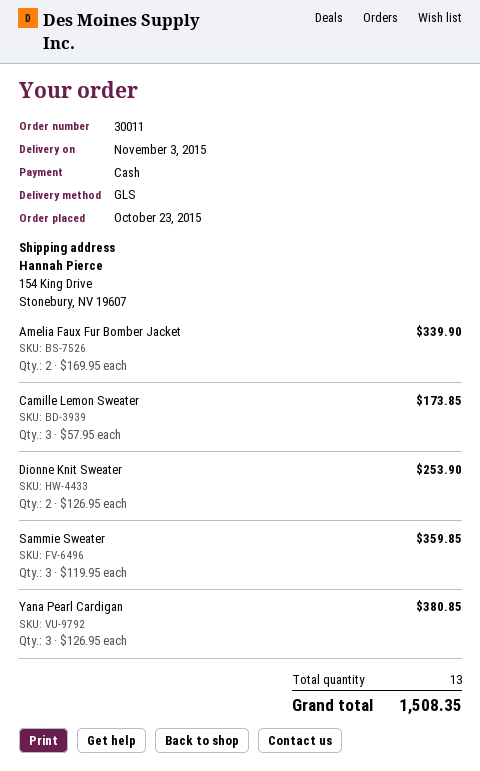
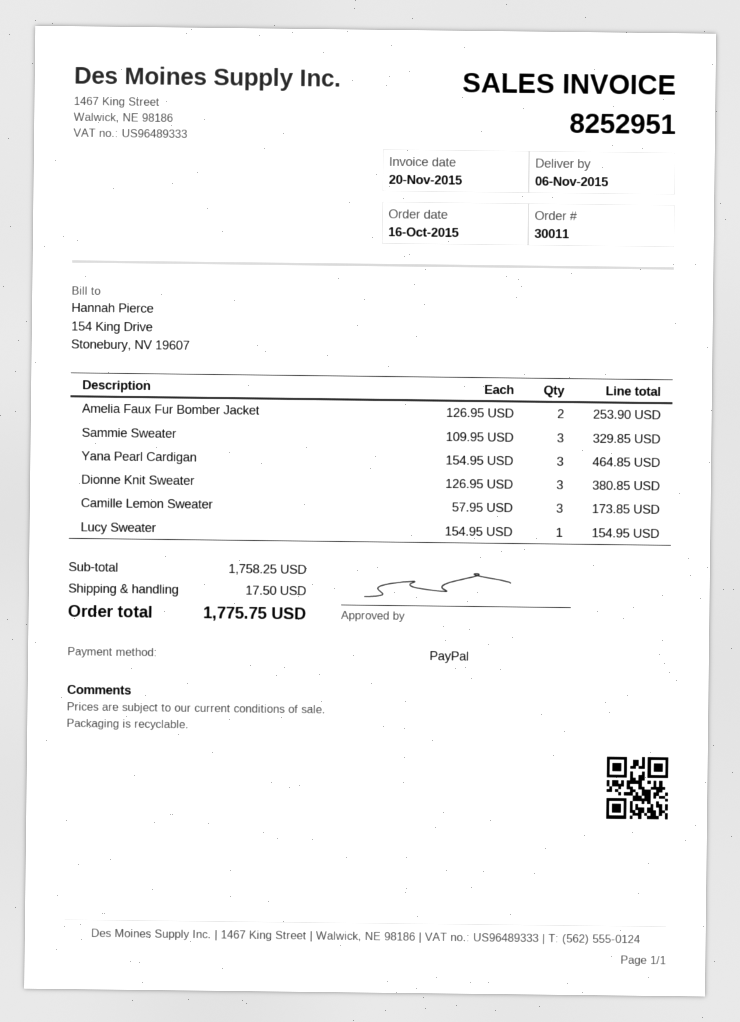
order date: 2015-10-23 -> 2015-10-16
delivery date: 2015-11-03 -> 2015-11-06
payment method: cash -> PayPal
Amelia Faux Fur Bomber Jacket: 2 x 169.95 = 339.90 -> 2 x 126.95 = 253.90
Dionne Knit Sweater: 2 x 126.95 = 253.90 -> 3 x 126.95 = 380.85
Sammie Sweater: 3 x 119.95 = 359.85 -> 3 x 109.95 = 329.85
Yana Pearl Cardigan: 3 x 126.95 = 380.85 -> 3 x 154.95 = 464.85
Lucy Sweater: none -> 1 x 154.95 = 154.95
shipping: none -> 17.50
total: 1508.35 -> 1775.75

